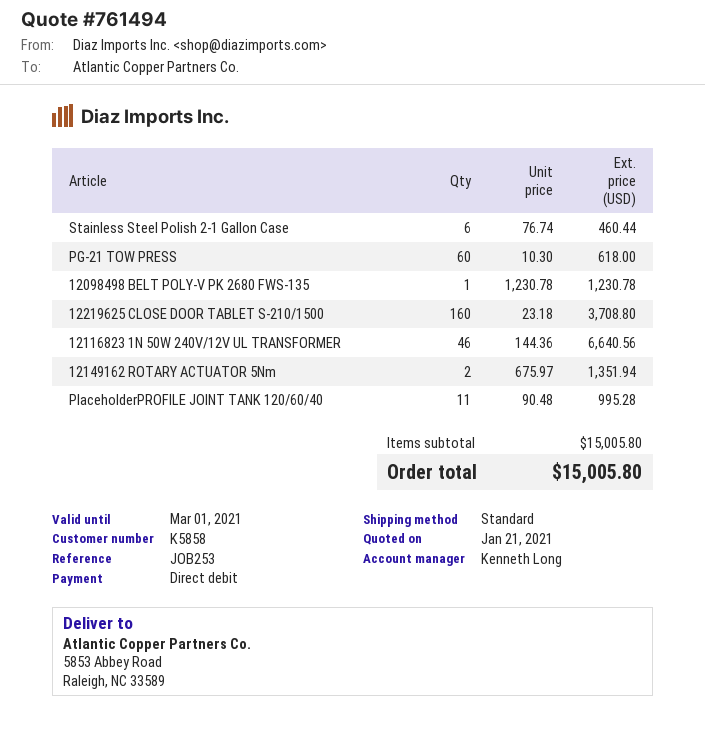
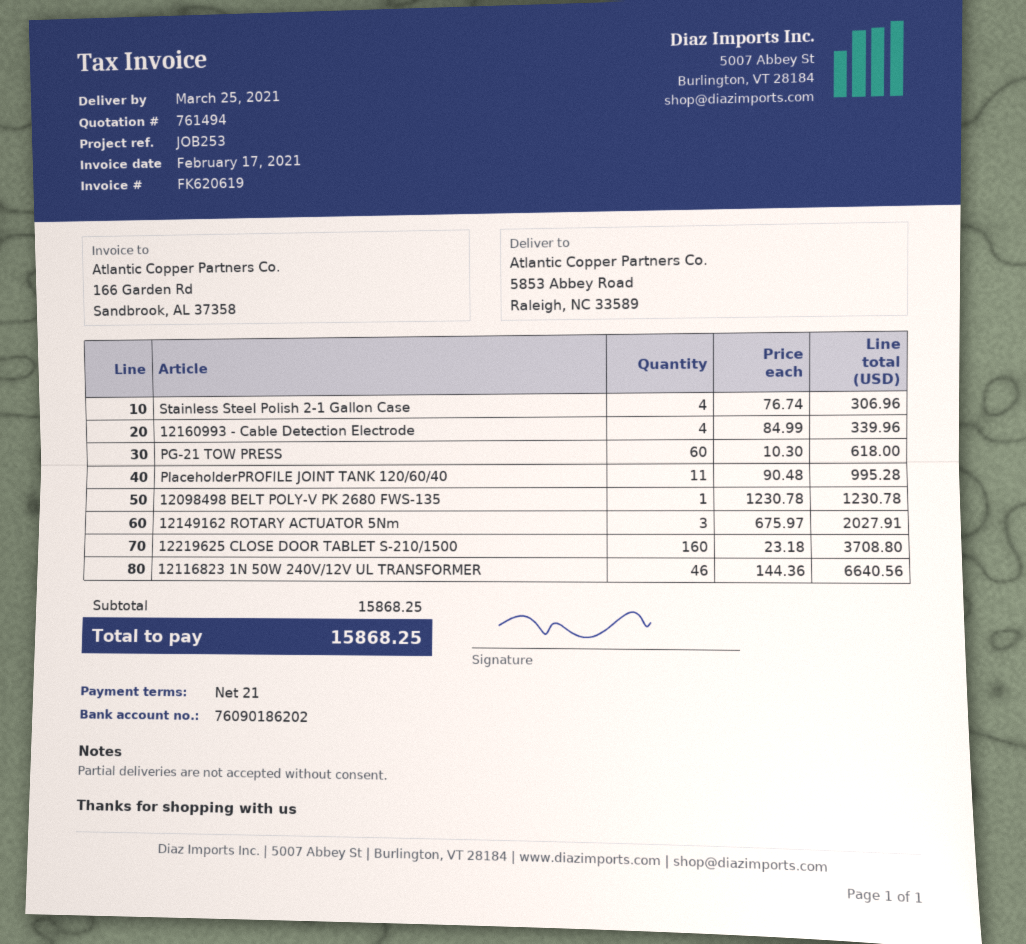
Stainless Steel Polish 2-1 Gallon Case: 6 x 76.74 = 460.44 -> 4 x 76.74 = 306.96
12149162 ROTARY ACTUATOR 5Nm: 2 x 675.97 = 1351.94 -> 3 x 675.97 = 2027.91
12160993 - Cable Detection Electrode: none -> 4 x 84.99 = 339.96
subtotal: 15005.80 -> 15868.25
total: 15005.80 -> 15868.25

